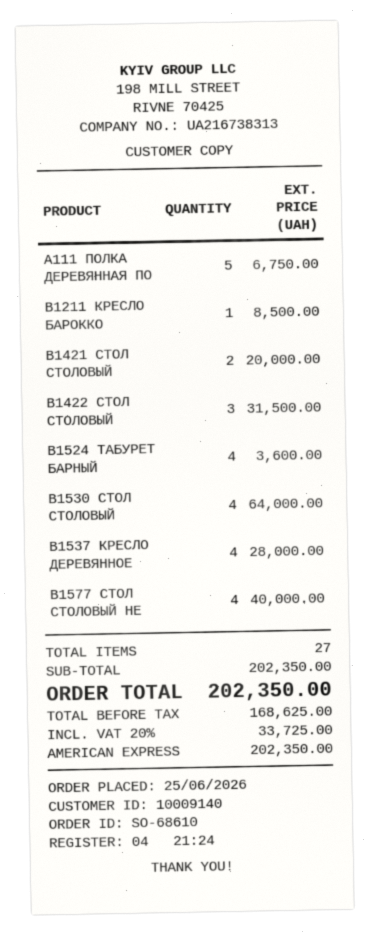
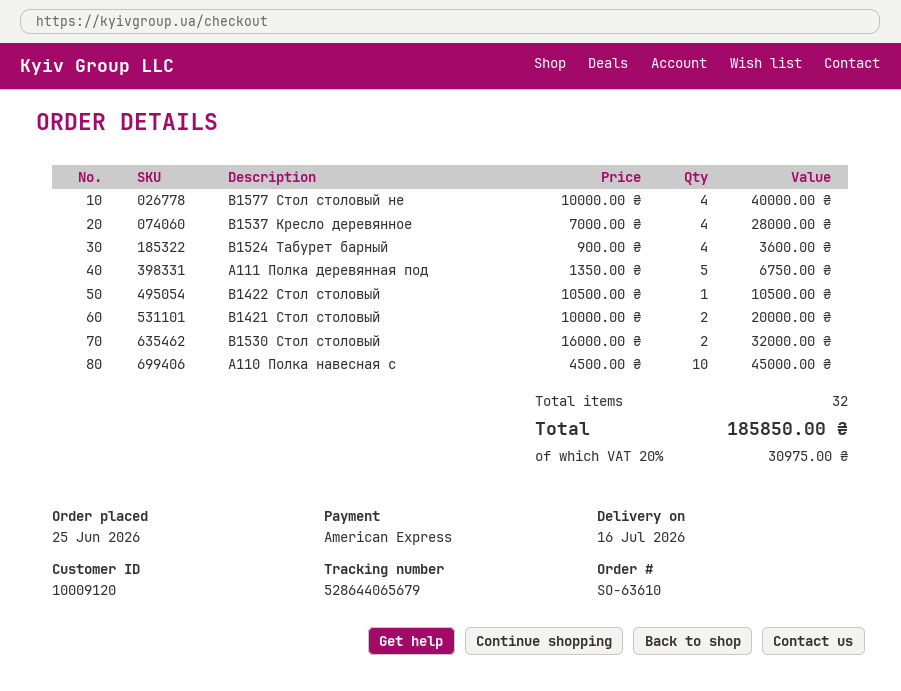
order number: SO-68610 -> SO-63610
customer number: 10009140 -> 10009120
В1211 КРЕСЛО БАРОККО: 1 for 8500.00 -> none
В1422 СТОЛ СТОЛОВЫЙ: 3 for 31500.00 -> 1 for 10500.00
В1530 СТОЛ СТОЛОВЫЙ: 4 for 64000.00 -> 2 for 32000.00
А110 Полка навесная с: none -> 10 for 45000.00
total quantity: 27 -> 32
tax: 20% = 33725.00 -> 20% = 30975.00
total: 202350.00 -> 185850.00

